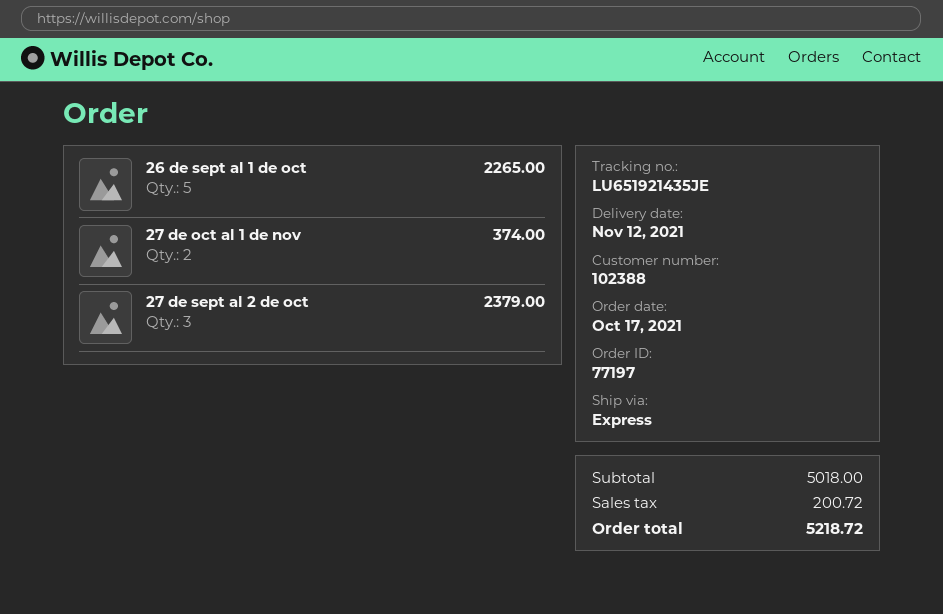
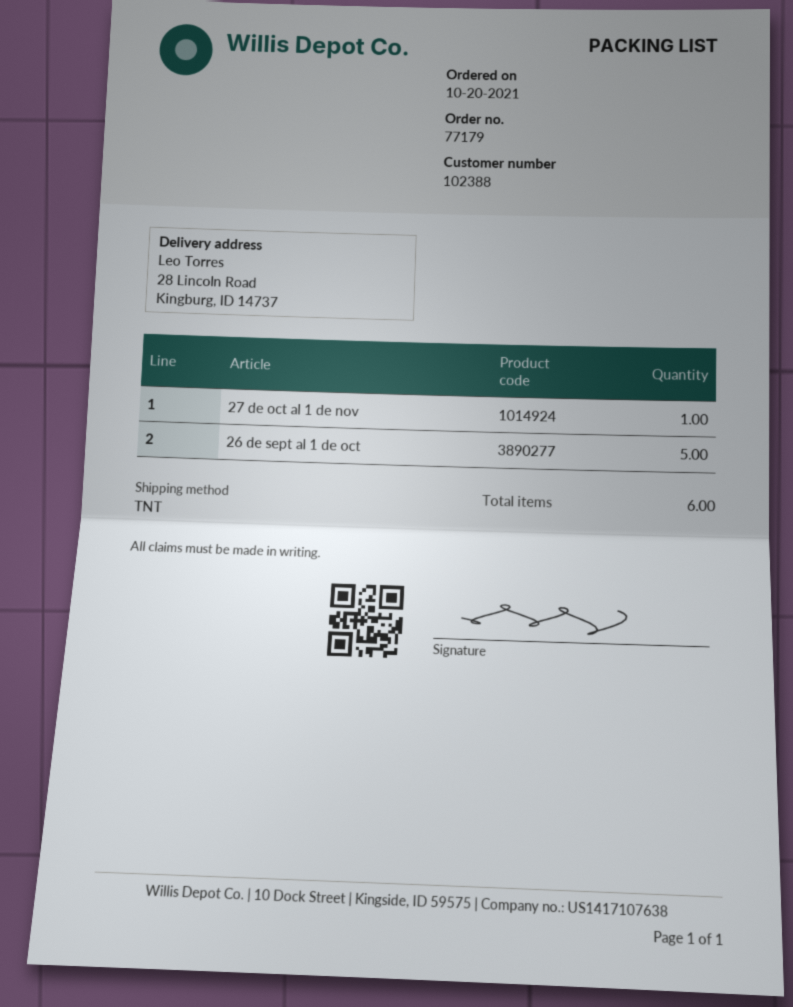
order number: 77197 -> 77179
order date: 2021-10-17 -> 2021-10-20
shipping method: express -> TNT
27 de oct al 1 de nov: 2 -> 1
27 de sept al 2 de oct: 3 -> none

